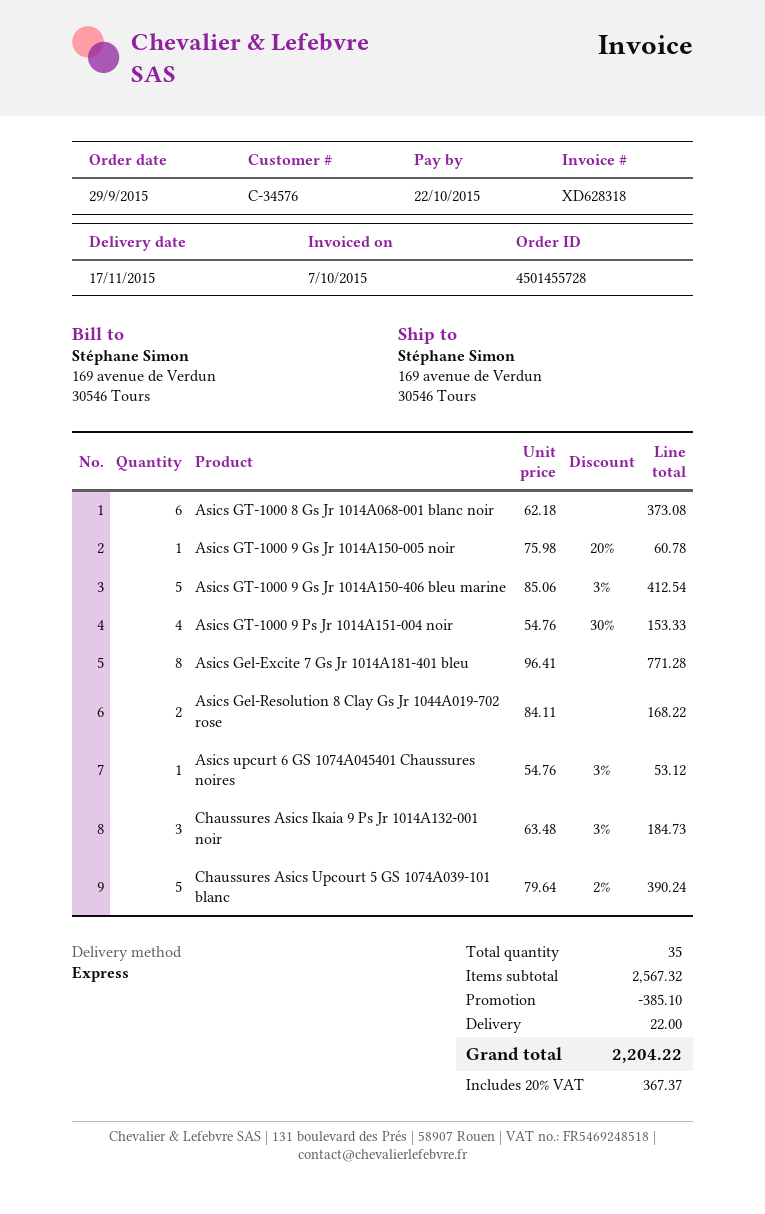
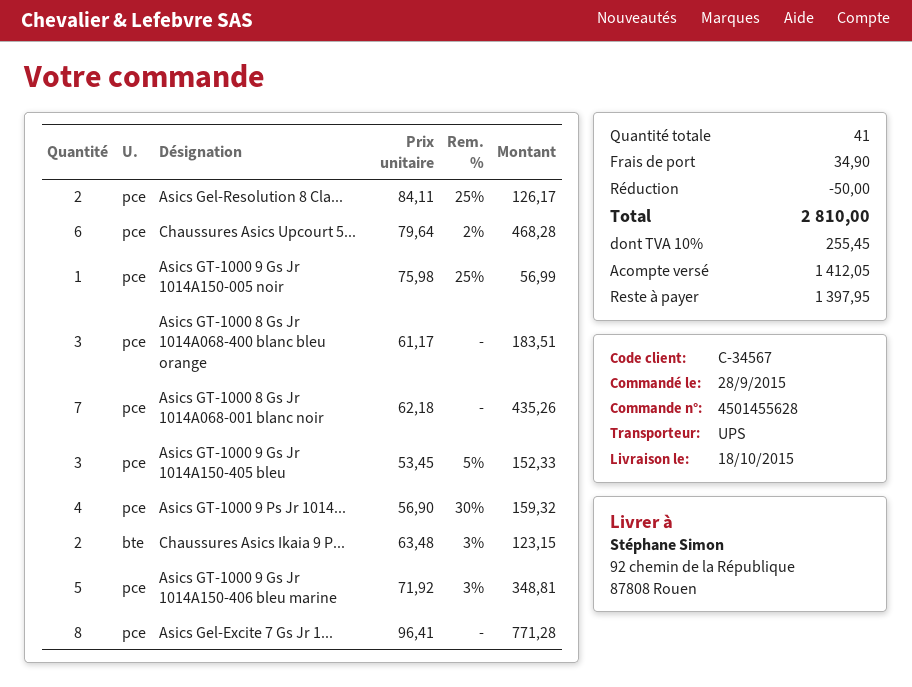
order number: 4501455728 -> 4501455628
order date: 2015-09-29 -> 2015-09-28
delivery date: 2015-11-17 -> 2015-10-18
customer number: C-34576 -> C-34567
shipping method: express -> UPS
ship to: 169 avenue de Verdun, 30546 Tours -> 92 chemin de la République, 87808 Rouen
Asics GT-1000 8 Gs Jr 1014A068-001 blanc noir: 6 x 62.18 = 373.08 -> 7 x 62.18 = 435.26
Asics GT-1000 9 Gs Jr 1014A150-005 noir: 1 x 75.98 - 20% = 60.78 -> 1 x 75.98 - 25% = 56.99
Asics GT-1000 9 Gs Jr 1014A150-406 bleu marine: 5 x 85.06 - 3% = 412.54 -> 5 x 71.92 - 3% = 348.81
Asics GT-1000 9 Ps Jr 1014A151-004 noir: 4 x 54.76 - 30% = 153.33 -> 4 x 56.90 - 30% = 159.32
Asics Gel-Resolution 8 Clay Gs Jr 1044A019-702 rose: 2 x 84.11 = 168.22 -> 2 x 84.11 - 25% = 126.17
Asics upcurt 6 GS 1074A045401 Chaussures noires: 1 x 54.76 - 3% = 53.12 -> none
Chaussures Asics Ikaia 9 Ps Jr 1014A132-001 noir: 3 x 63.48 - 3% = 184.73 -> 2 x 63.48 - 3% = 123.15
Chaussures Asics Upcourt 5 GS 1074A039-101 blanc: 5 x 79.64 - 2% = 390.24 -> 6 x 79.64 - 2% = 468.28
Asics GT-1000 8 Gs Jr 1014A068-400 blanc bleu orange: none -> 3 x 61.17 = 183.51
Asics GT-1000 9 Gs Jr 1014A150-405 bleu: none -> 3 x 53.45 - 5% = 152.33
total quantity: 35 -> 41
discount: 385.10 -> 50.00
shipping: 22.00 -> 34.90
tax: 20% = 367.37 -> 10% = 255.45
total: 2204.22 -> 2810.00

